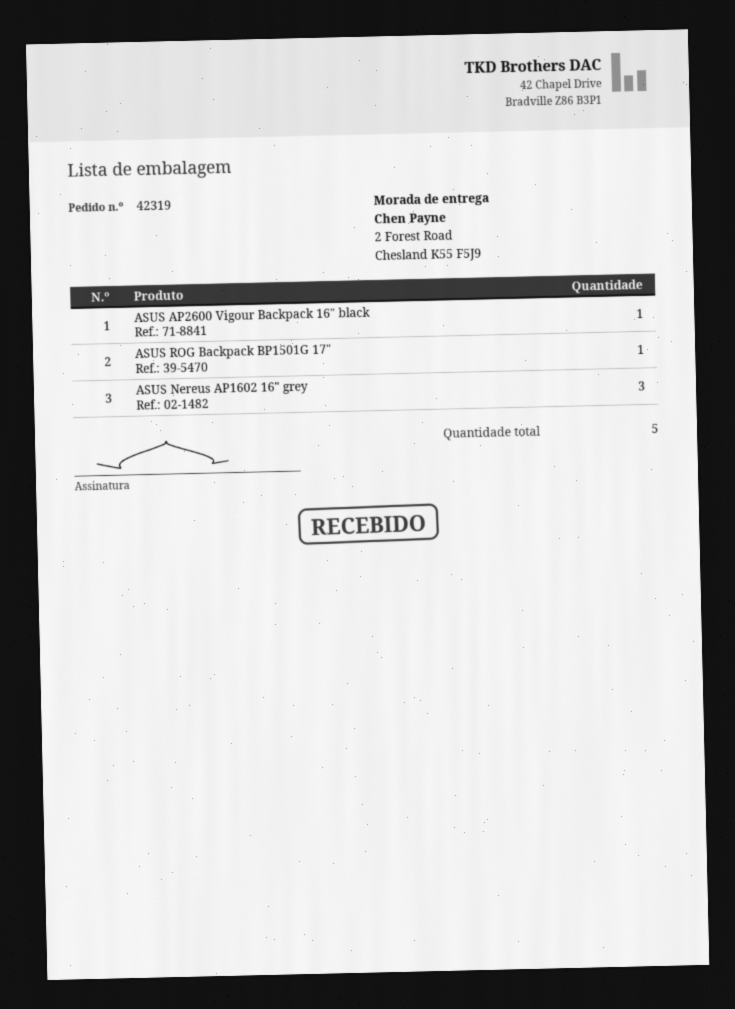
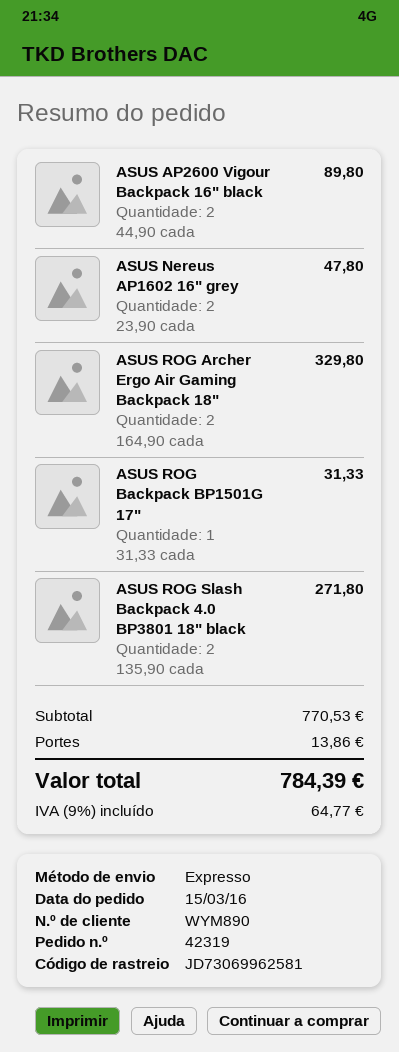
ASUS AP2600 Vigour Backpack 16" black: 1 -> 2
ASUS Nereus AP1602 16" grey: 3 -> 2
ASUS ROG Archer Ergo Air Gaming Backpack 18": none -> 2
ASUS ROG Slash Backpack 4.0 BP3801 18" black: none -> 2

